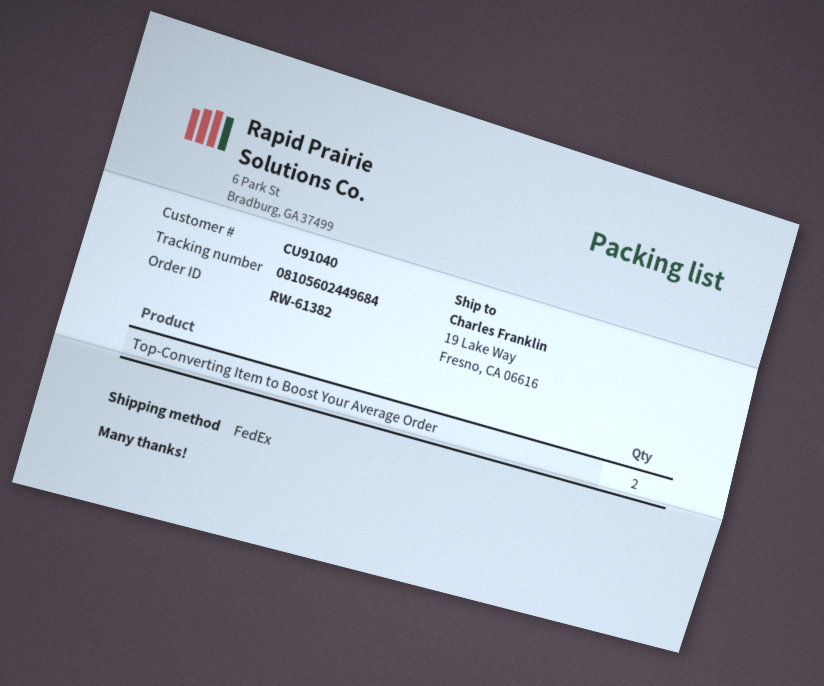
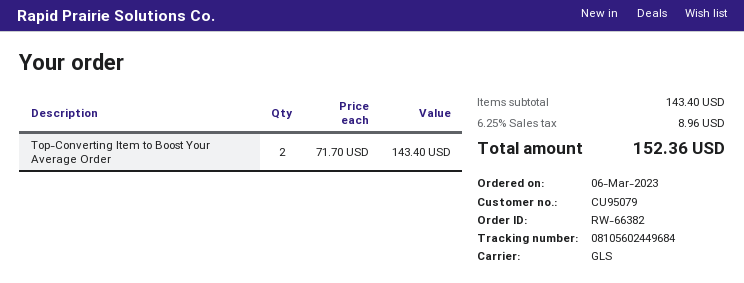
order number: RW-61382 -> RW-66382
customer number: CU91040 -> CU95079
shipping method: FedEx -> GLS

